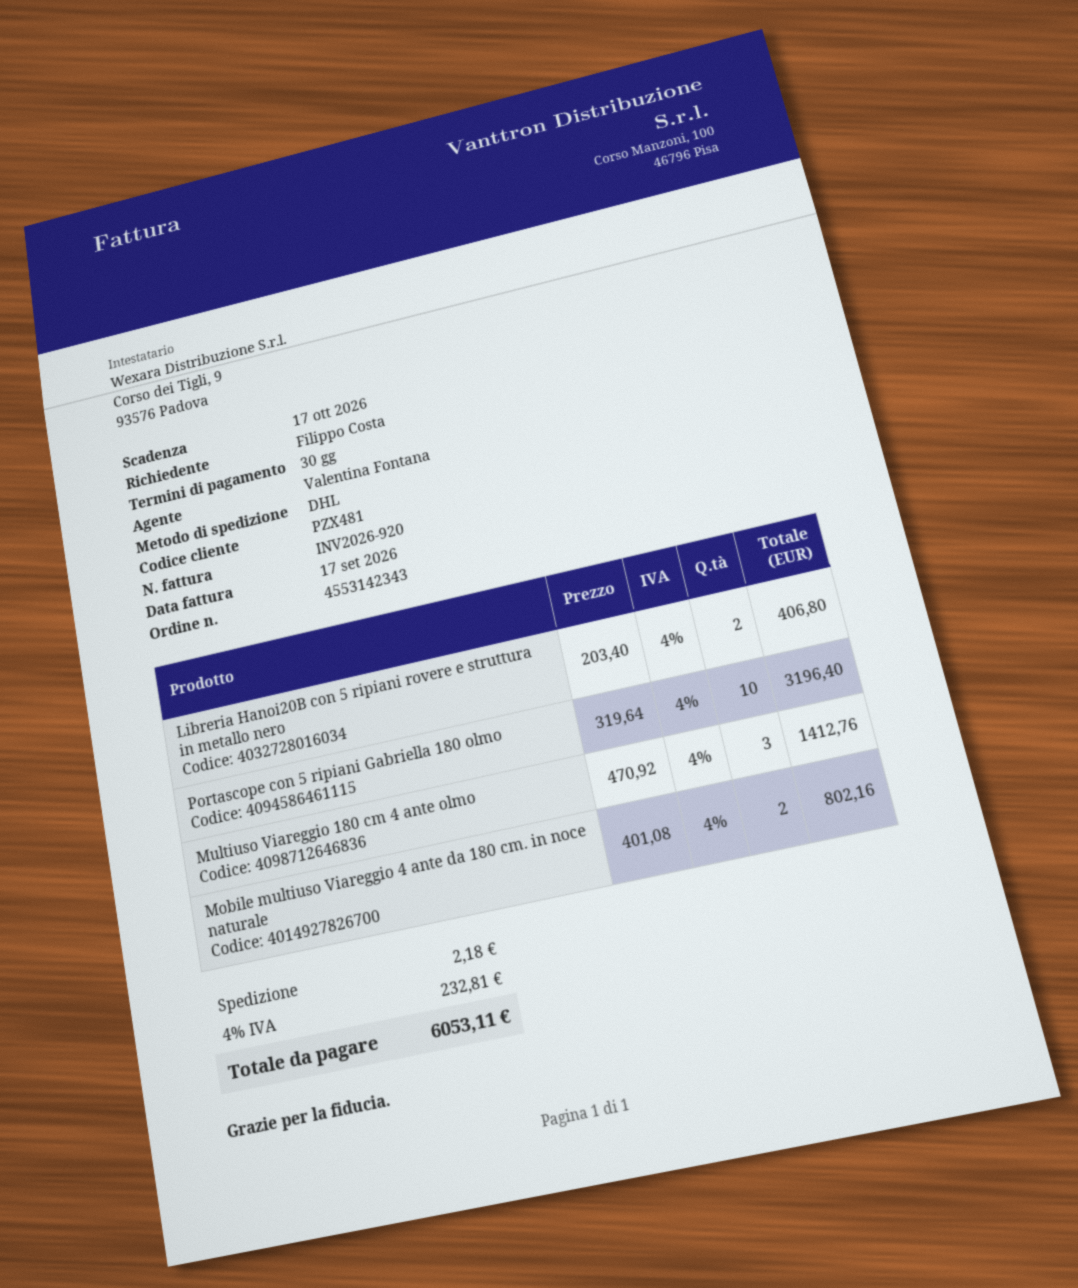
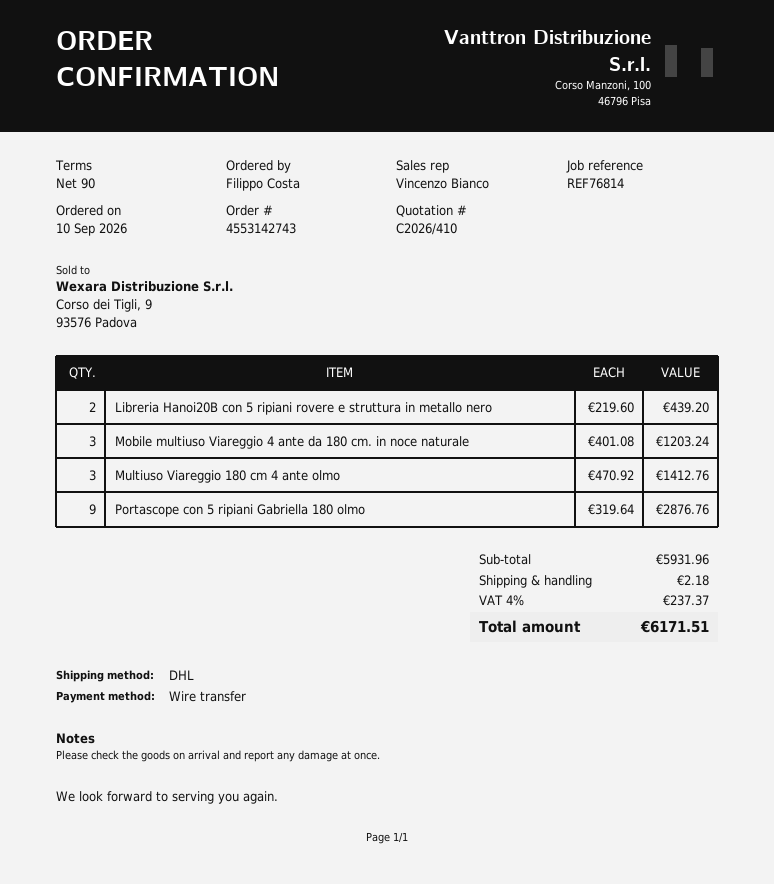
order number: 4553142343 -> 4553142743
payment terms: 30 days -> 90 days
sales rep: Valentina Fontana -> Vincenzo Bianco
Libreria Hanoi20B con 5 ripiani rovere e struttura in metallo nero: 2 x 203.40 = 406.80 -> 2 x 219.60 = 439.20
Portascope con 5 ripiani Gabriella 180 olmo: 10 x 319.64 = 3196.40 -> 9 x 319.64 = 2876.76
Mobile multiuso Viareggio 4 ante da 180 cm. in noce naturale: 2 x 401.08 = 802.16 -> 3 x 401.08 = 1203.24
tax: 4% = 232.81 -> 4% = 237.37
total: 6053.11 -> 6171.51

